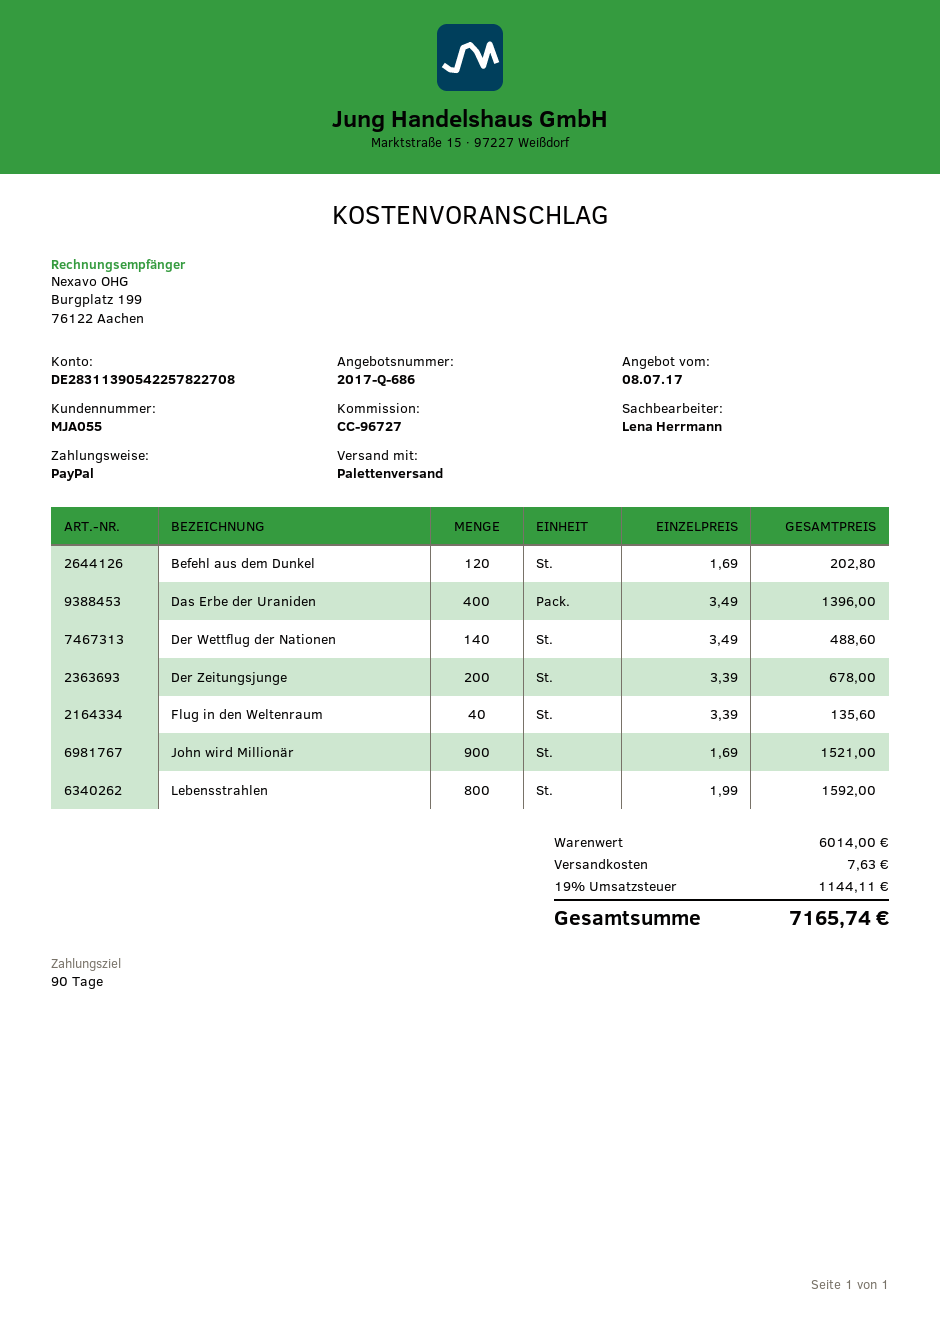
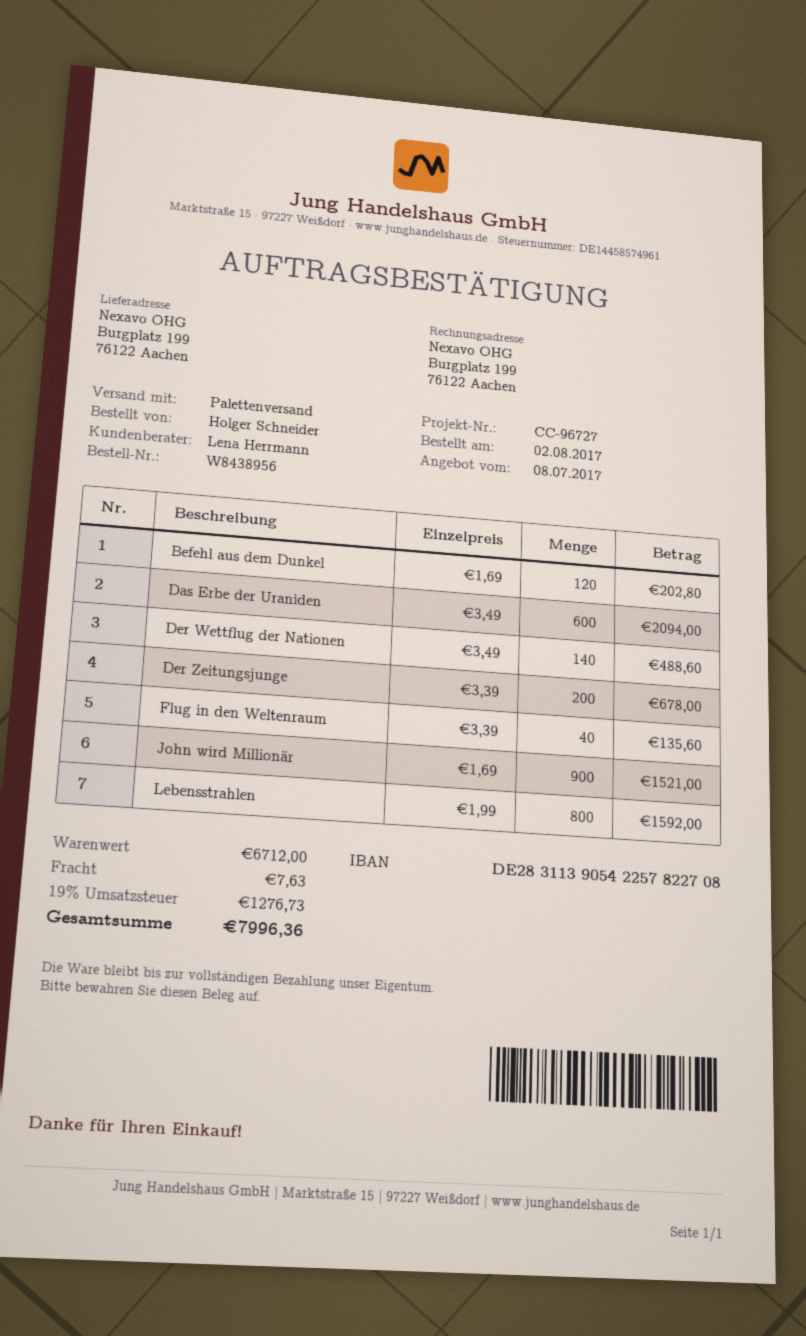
Das Erbe der Uraniden: 400 x 3.49 = 1396.00 -> 600 x 3.49 = 2094.00
subtotal: 6014.00 -> 6712.00
tax: 19% = 1144.11 -> 19% = 1276.73
total: 7165.74 -> 7996.36

